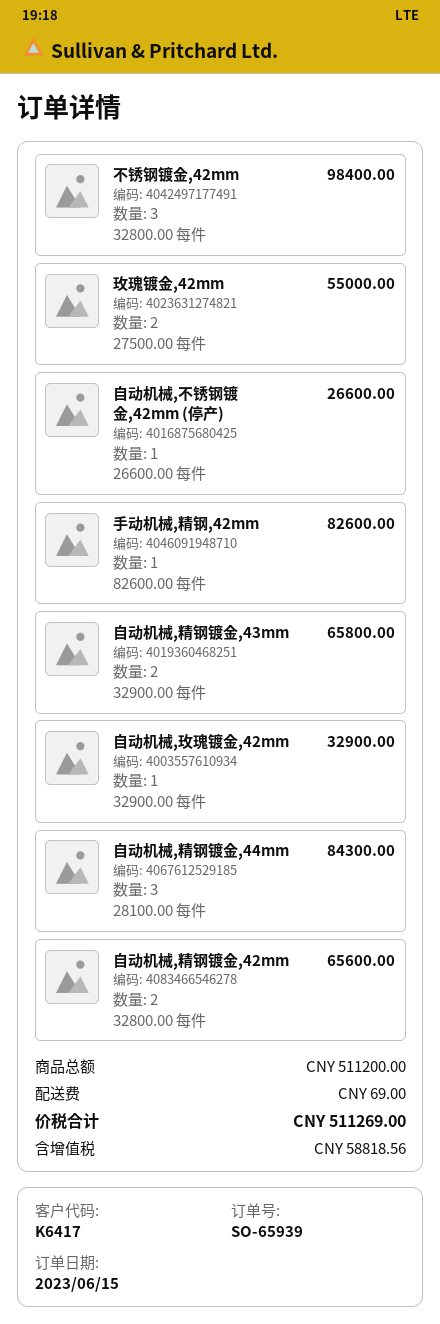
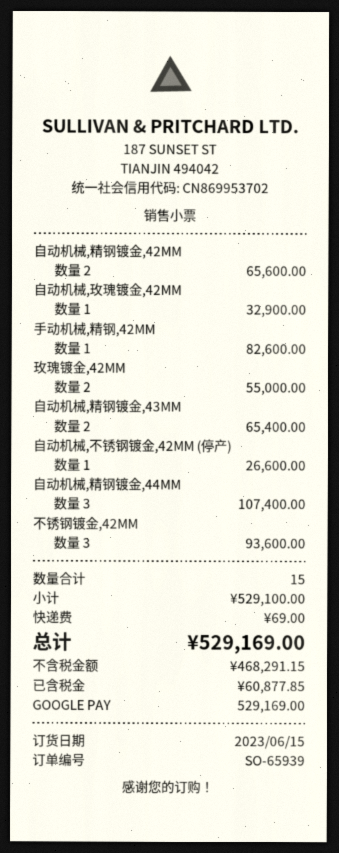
不锈钢镀金,42mm: 3 for 98400.00 -> 3 for 93600.00
自动机械,精钢镀金,43mm: 2 for 65800.00 -> 2 for 65400.00
自动机械,精钢镀金,44mm: 3 for 84300.00 -> 3 for 107400.00
subtotal: 511200.00 -> 529100.00
tax: 58818.56 -> 60877.85
total: 511269.00 -> 529169.00

